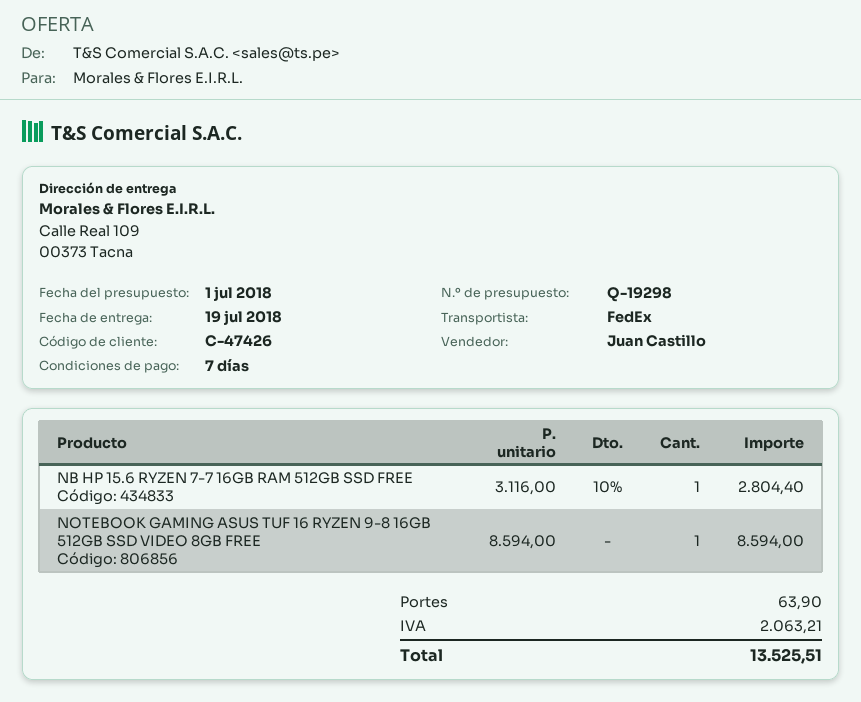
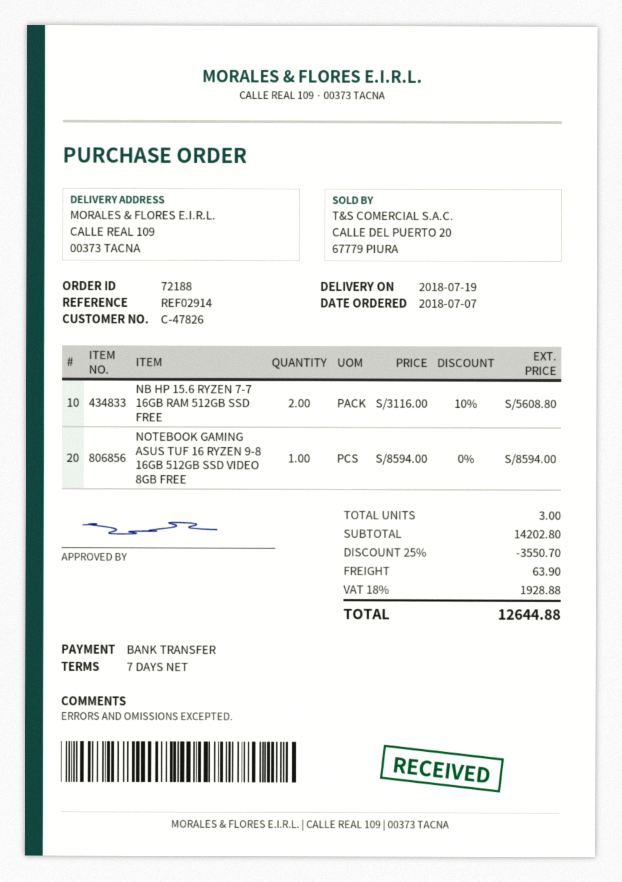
customer number: C-47426 -> C-47826
NB HP 15.6 RYZEN 7-7 16GB RAM 512GB SSD FREE: 1 x 3116.00 - 10% = 2804.40 -> 2 x 3116.00 - 10% = 5608.80
discount: none -> 25% = 3550.70
tax: 2063.21 -> 1928.88
total: 13525.51 -> 12644.88

